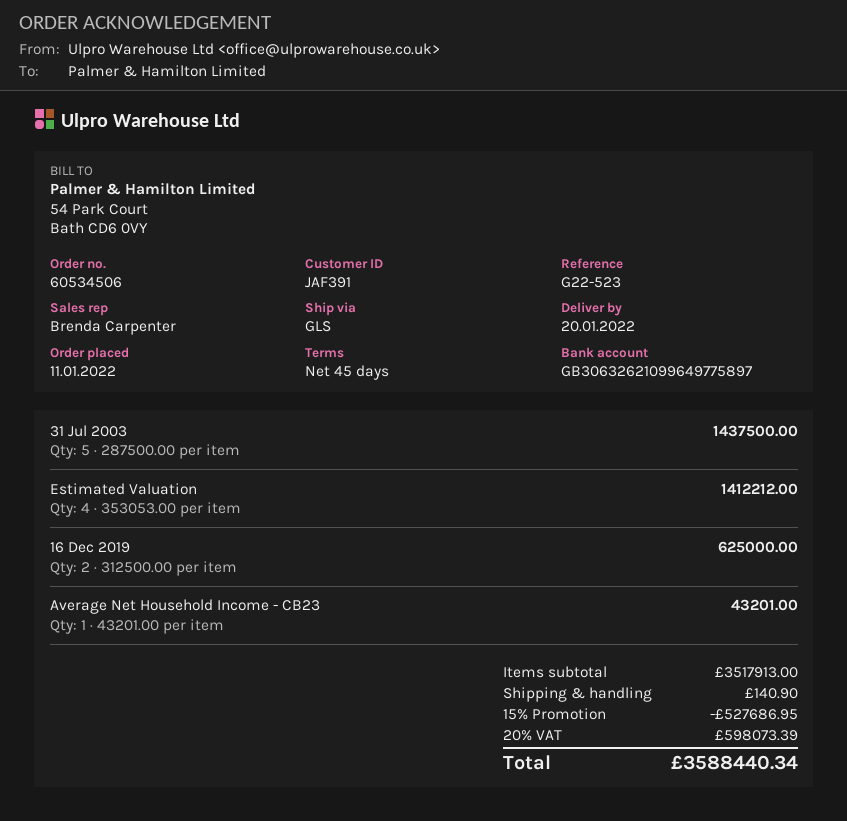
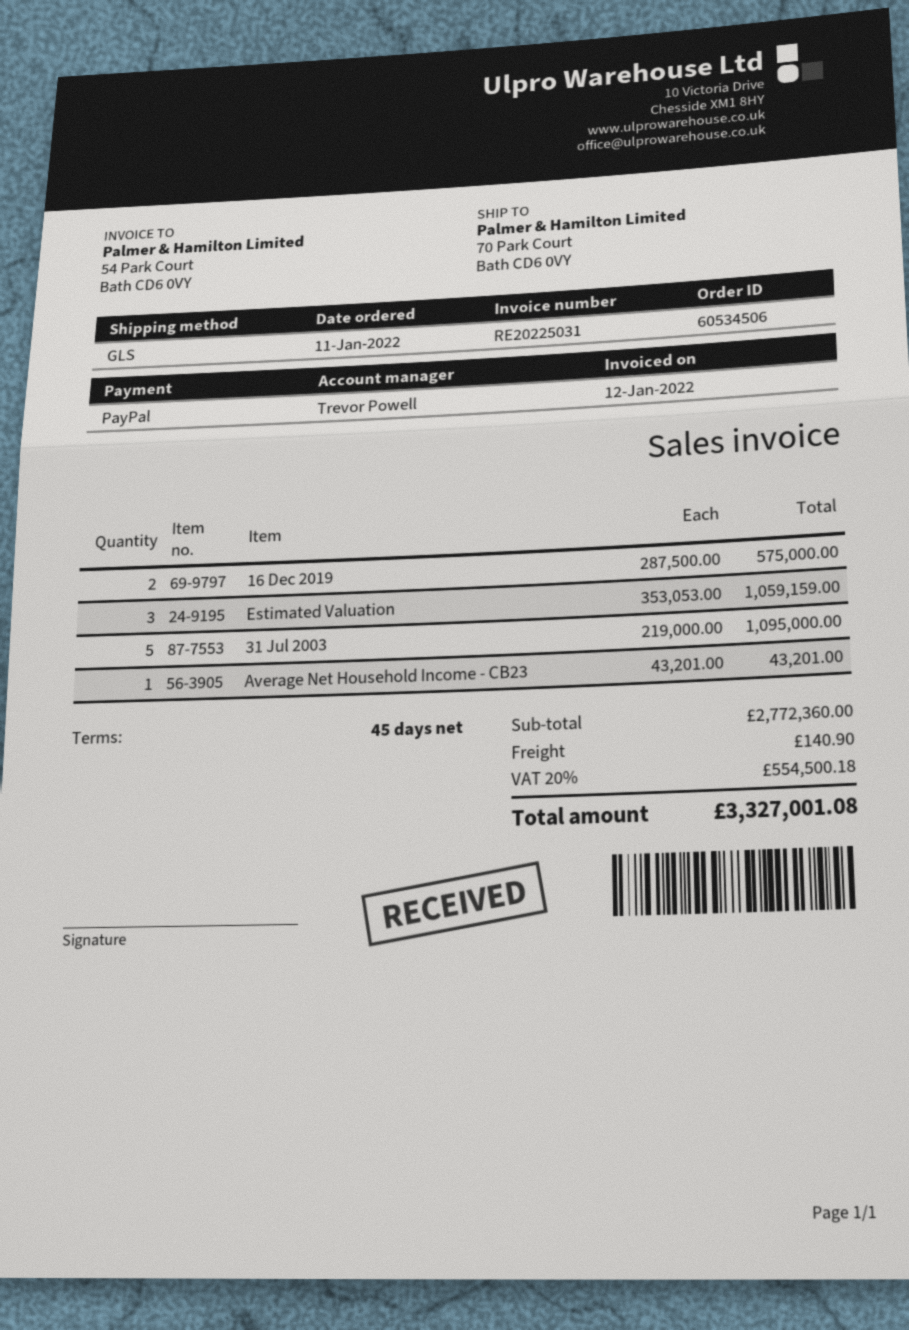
sales rep: Brenda Carpenter -> Trevor Powell
31 Jul 2003: 5 x 287500.00 = 1437500.00 -> 5 x 219000.00 = 1095000.00
Estimated Valuation: 4 x 353053.00 = 1412212.00 -> 3 x 353053.00 = 1059159.00
16 Dec 2019: 2 x 312500.00 = 625000.00 -> 2 x 287500.00 = 575000.00
subtotal: 3517913.00 -> 2772360.00
discount: 15% = 527686.95 -> none
tax: 20% = 598073.39 -> 20% = 554500.18
total: 3588440.34 -> 3327001.08

